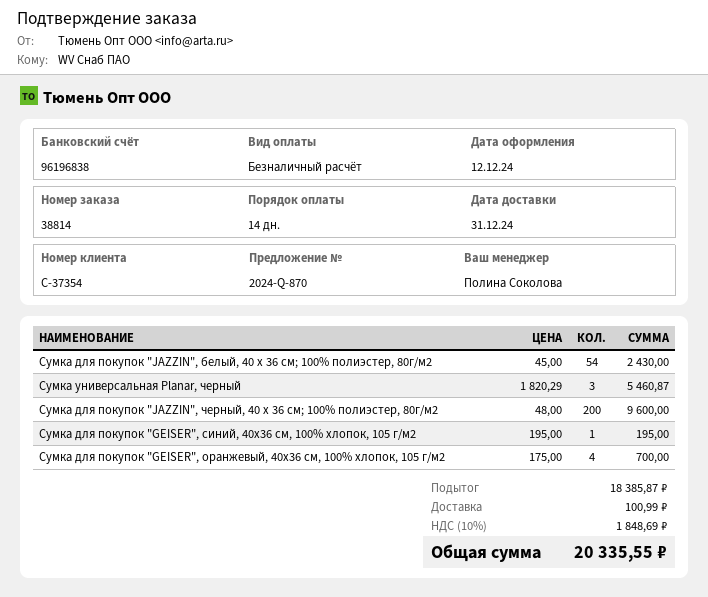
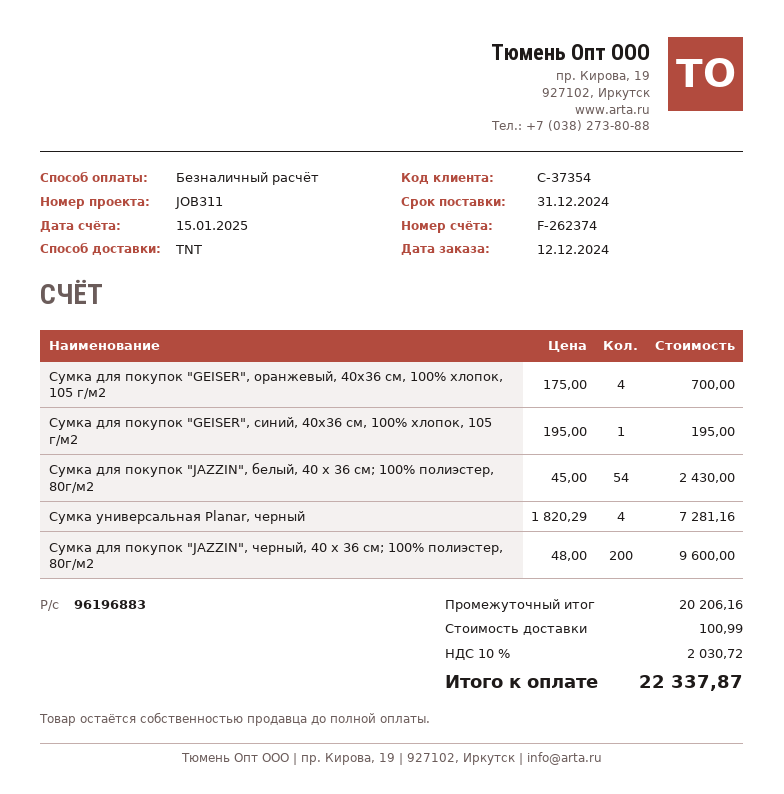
bank account: 96196838 -> 96196883
Сумка универсальная Planar, черный: 3 x 1820.29 = 5460.87 -> 4 x 1820.29 = 7281.16
subtotal: 18385.87 -> 20206.16
tax: 10% = 1848.69 -> 10% = 2030.72
total: 20335.55 -> 22337.87

